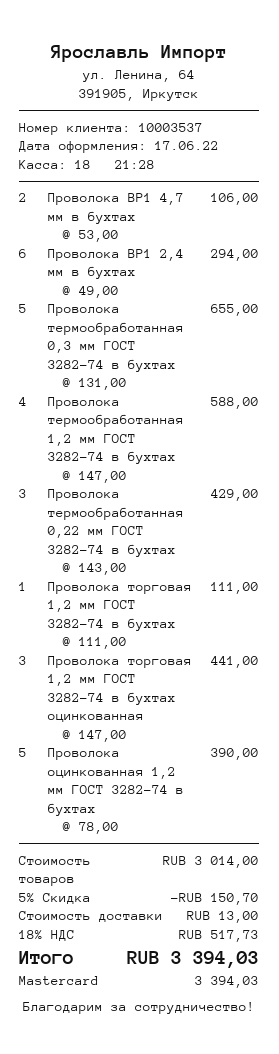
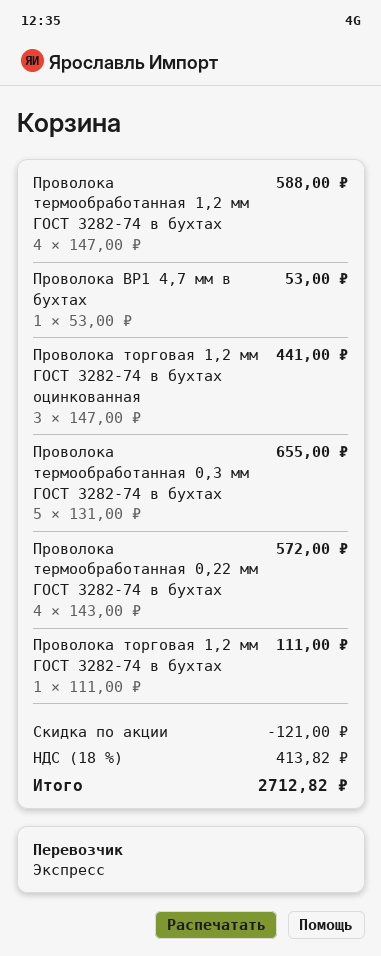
Проволока ВР1 4,7 мм в бухтах: 2 x 53.00 = 106.00 -> 1 x 53.00 = 53.00
Проволока ВР1 2,4 мм в бухтах: 6 x 49.00 = 294.00 -> none
Проволока термообработанная 0,22 мм ГОСТ 3282-74 в бухтах: 3 x 143.00 = 429.00 -> 4 x 143.00 = 572.00
Проволока оцинкованная 1,2 мм ГОСТ 3282-74 в бухтах: 5 x 78.00 = 390.00 -> none
discount: 150.70 -> 121.00
shipping: 13.00 -> none
tax: 18% = 517.73 -> 18% = 413.82
total: 3394.03 -> 2712.82

